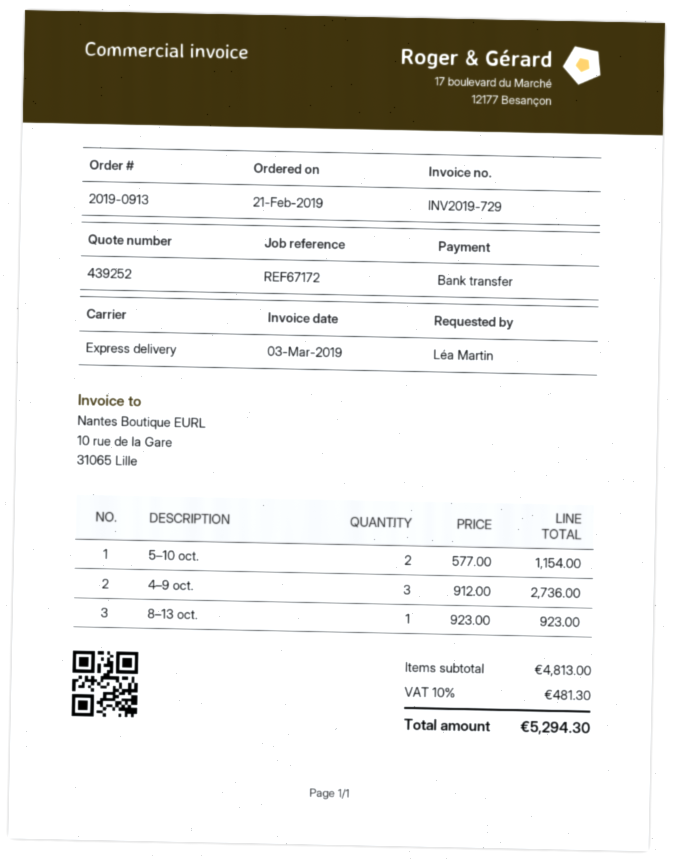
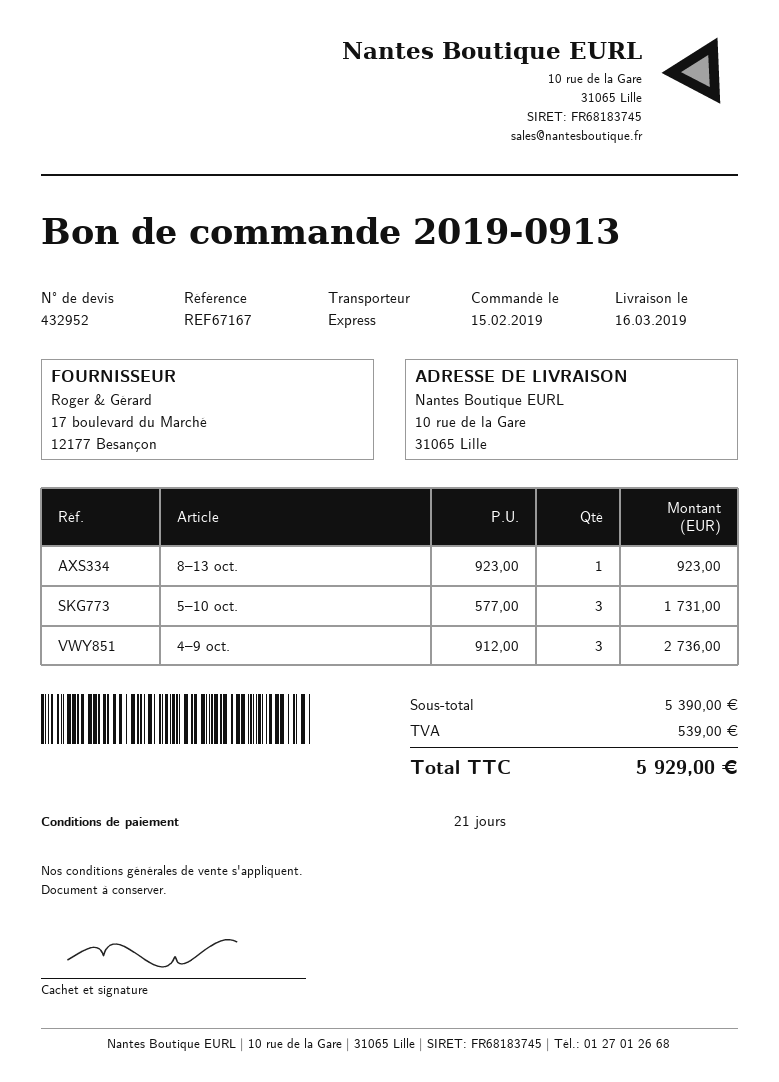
quote number: 439252 -> 432952
order date: 2019-02-21 -> 2019-02-15
reference: REF67172 -> REF67167
5–10 oct.: 2 x 577.00 = 1154.00 -> 3 x 577.00 = 1731.00
subtotal: 4813.00 -> 5390.00
tax: 481.30 -> 539.00
total: 5294.30 -> 5929.00

